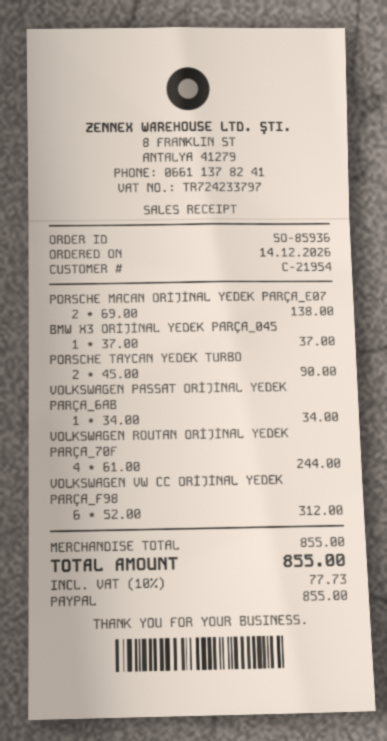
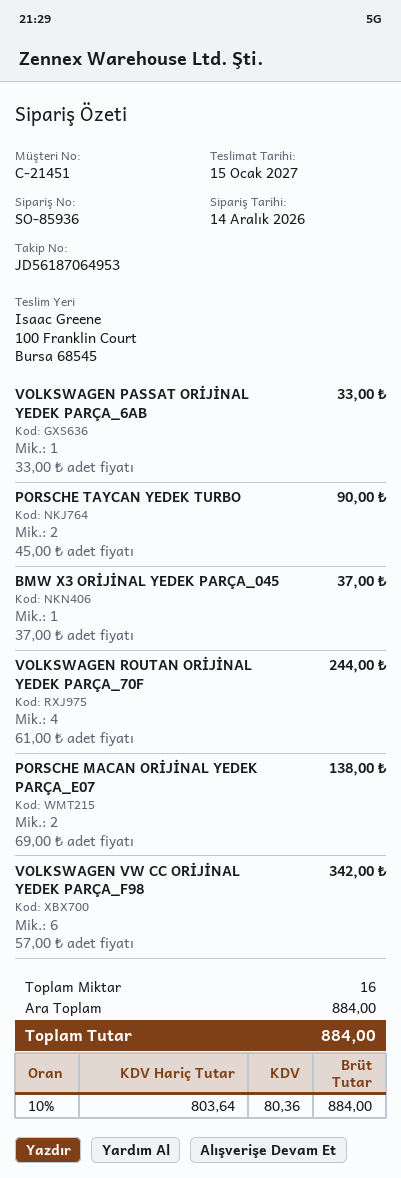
customer number: C-21954 -> C-21451
VOLKSWAGEN PASSAT ORİJİNAL YEDEK PARÇA_6AB: 1 x 34.00 = 34.00 -> 1 x 33.00 = 33.00
VOLKSWAGEN VW CC ORİJİNAL YEDEK PARÇA_F98: 6 x 52.00 = 312.00 -> 6 x 57.00 = 342.00
subtotal: 855.00 -> 884.00
tax: 10% = 77.73 -> 10% = 80.36
total: 855.00 -> 884.00

